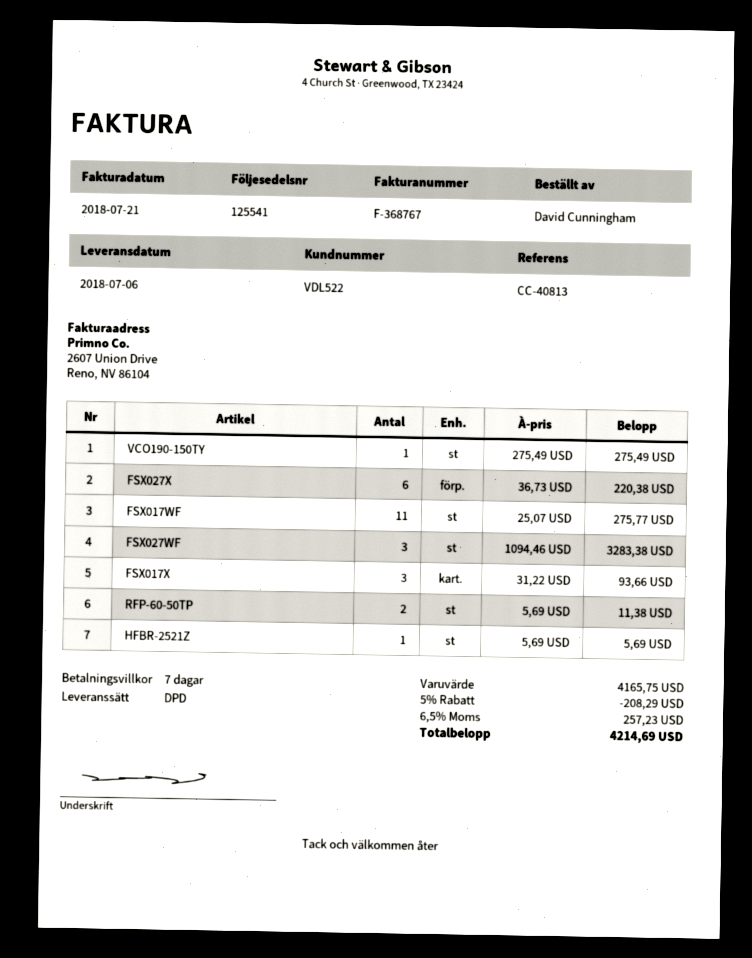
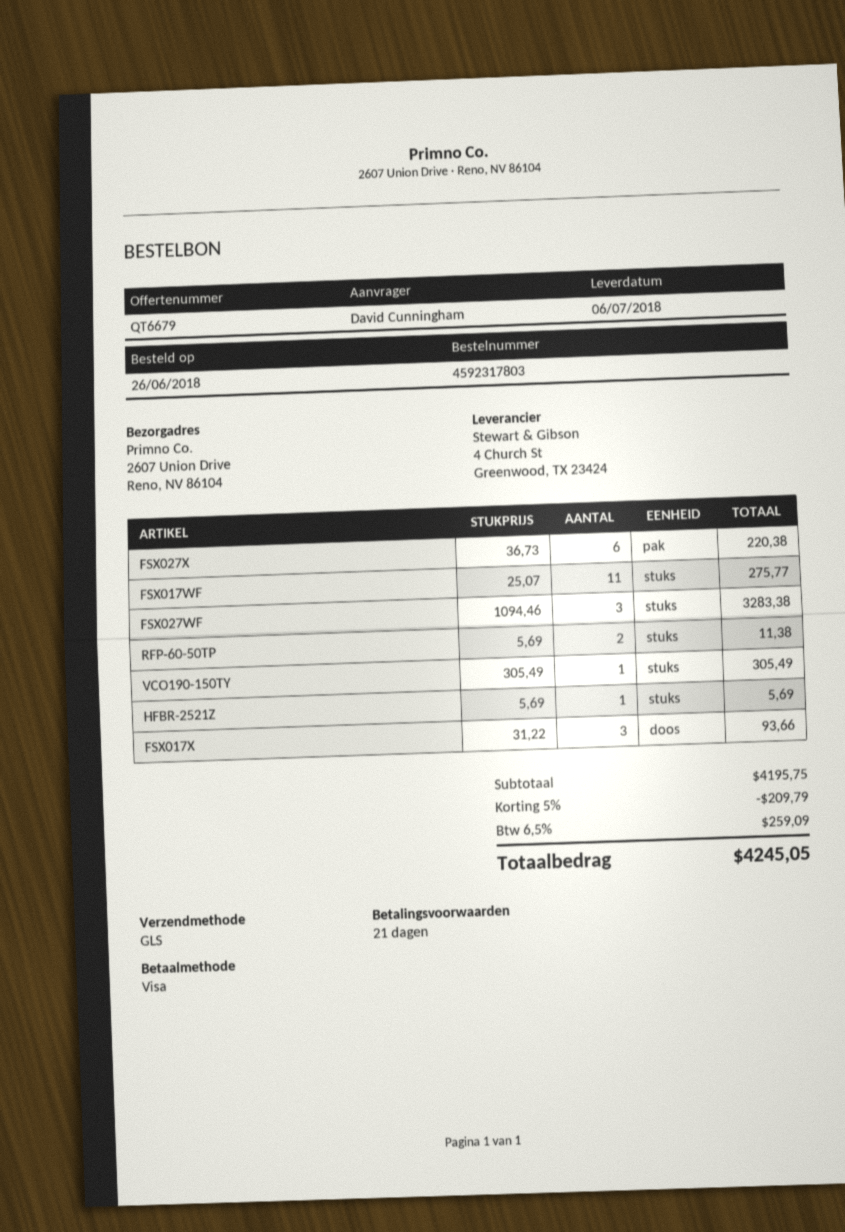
payment terms: 7 days -> 21 days
shipping method: DPD -> GLS
VCO190-150TY: 1 x 275.49 = 275.49 -> 1 x 305.49 = 305.49
subtotal: 4165.75 -> 4195.75
discount: 5% = 208.29 -> 5% = 209.79
tax: 6.5% = 257.23 -> 6.5% = 259.09
total: 4214.69 -> 4245.05

